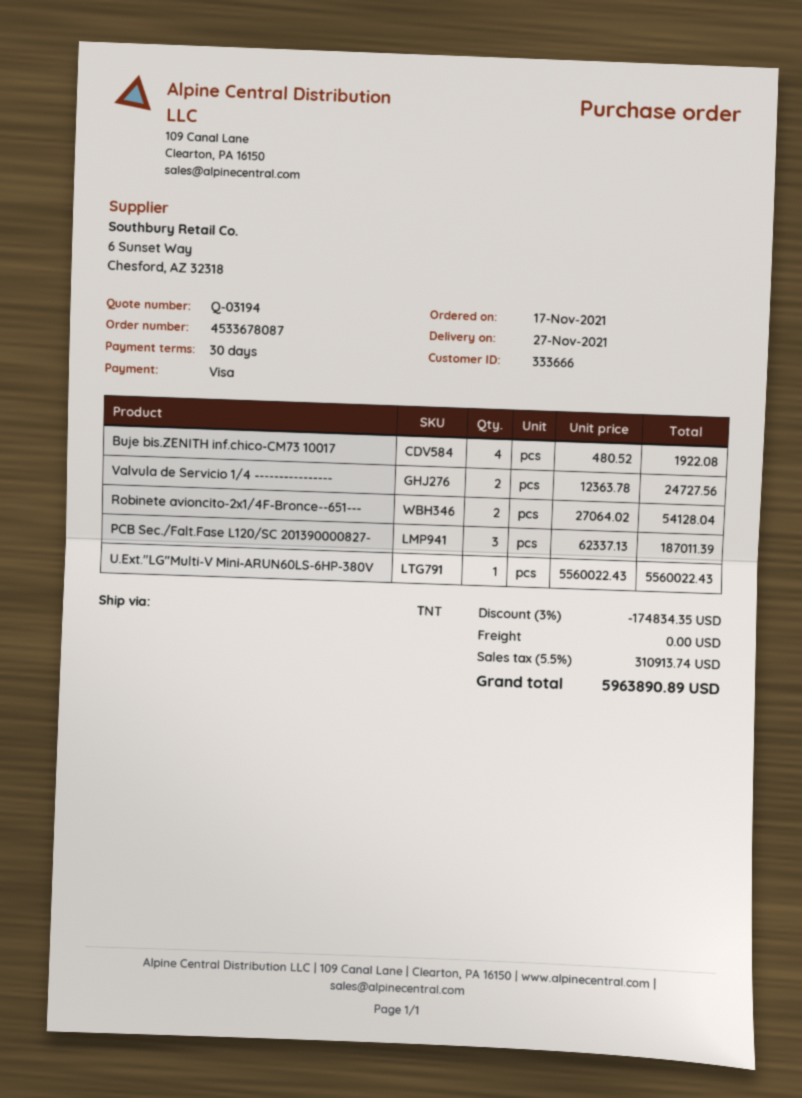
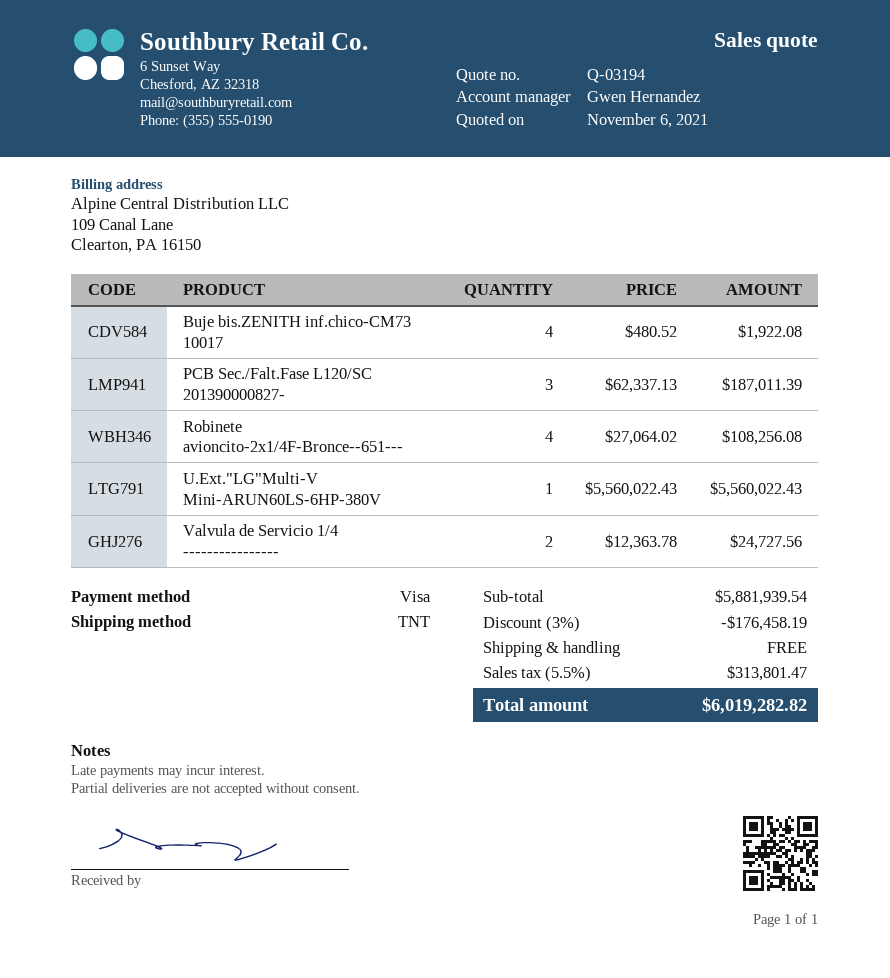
Robinete avioncito-2x1/4F-Bronce--651---: 2 x 27064.02 = 54128.04 -> 4 x 27064.02 = 108256.08
discount: 3% = 174834.35 -> 3% = 176458.19
tax: 5.5% = 310913.74 -> 5.5% = 313801.47
total: 5963890.89 -> 6019282.82

